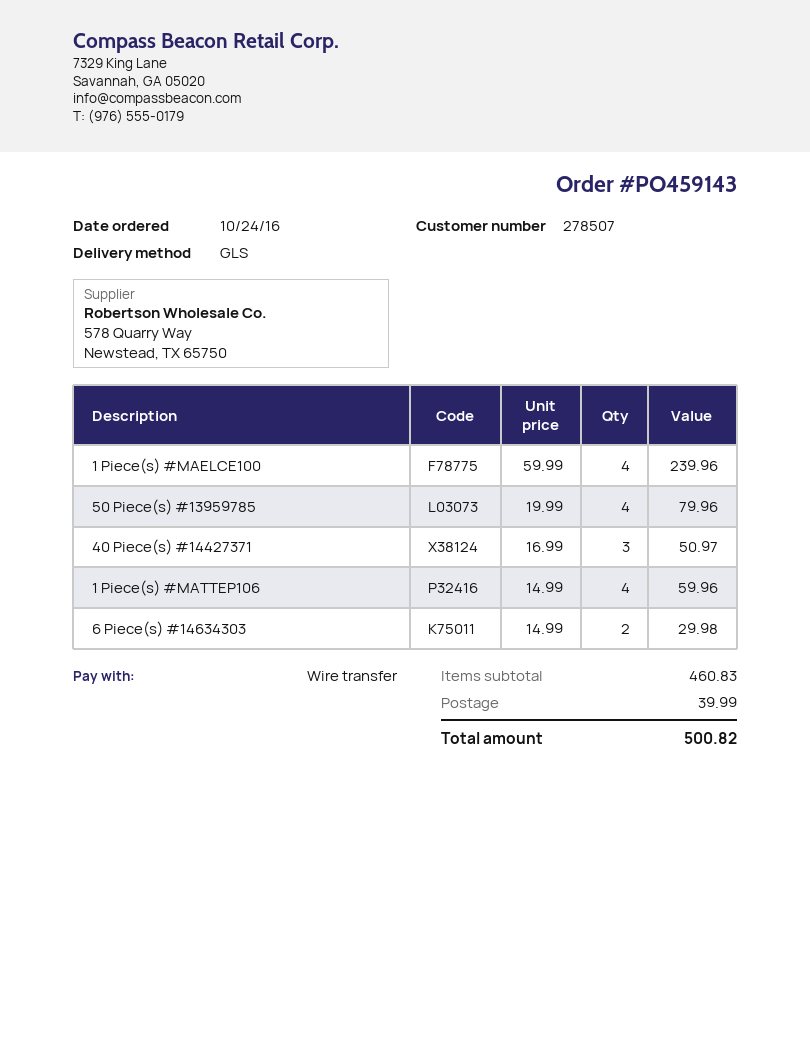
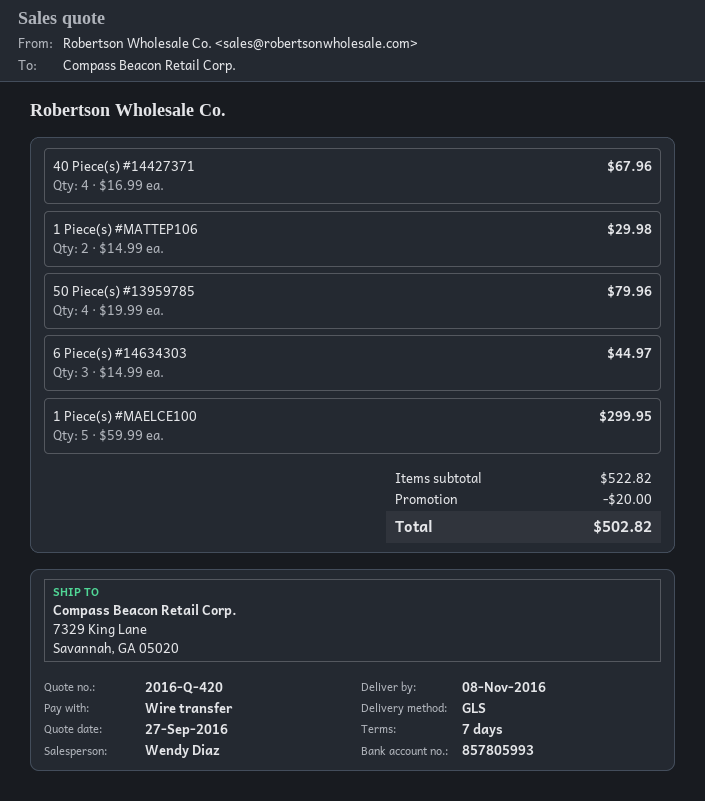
1 Piece(s) #MAELCE100: 4 x 59.99 = 239.96 -> 5 x 59.99 = 299.95
40 Piece(s) #14427371: 3 x 16.99 = 50.97 -> 4 x 16.99 = 67.96
1 Piece(s) #MATTEP106: 4 x 14.99 = 59.96 -> 2 x 14.99 = 29.98
6 Piece(s) #14634303: 2 x 14.99 = 29.98 -> 3 x 14.99 = 44.97
subtotal: 460.83 -> 522.82
discount: none -> 20.00
shipping: 39.99 -> none
total: 500.82 -> 502.82

